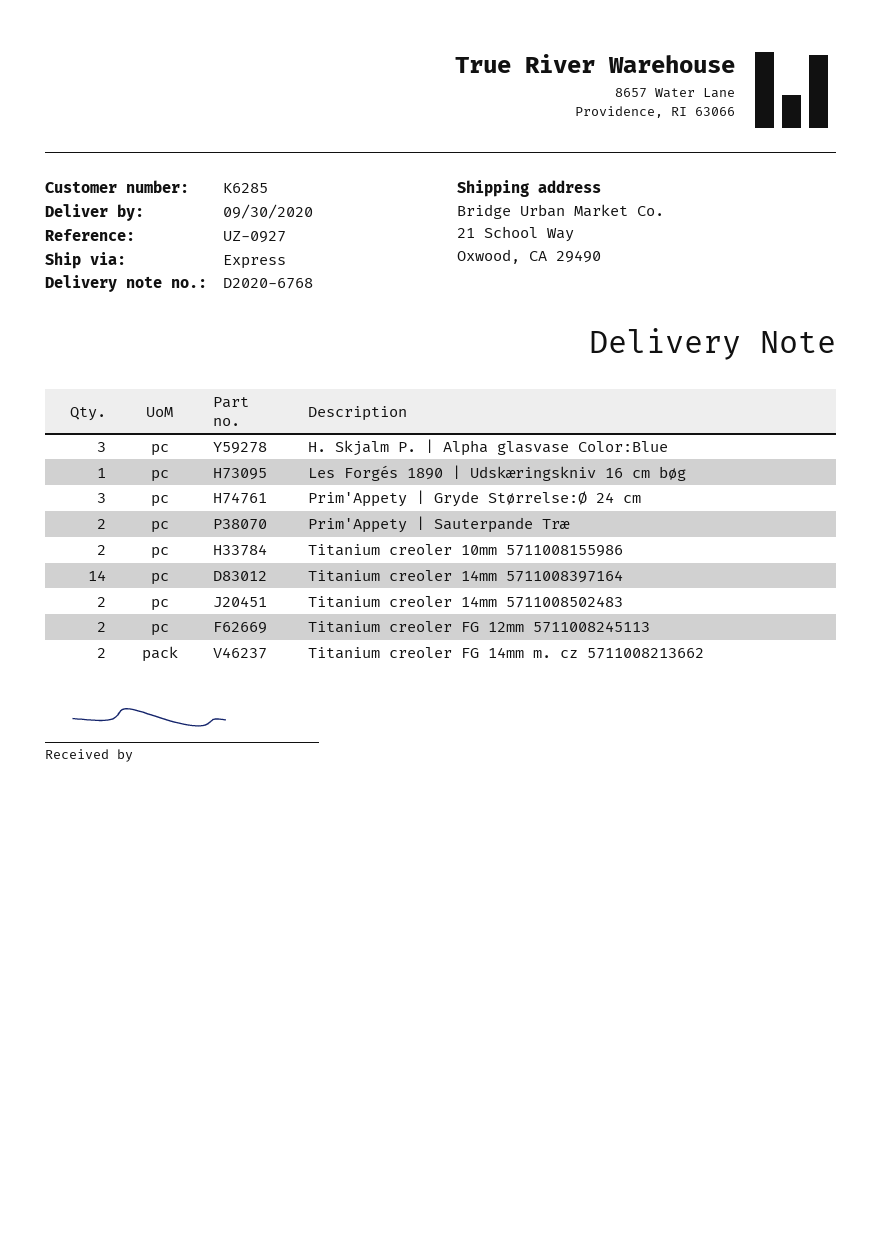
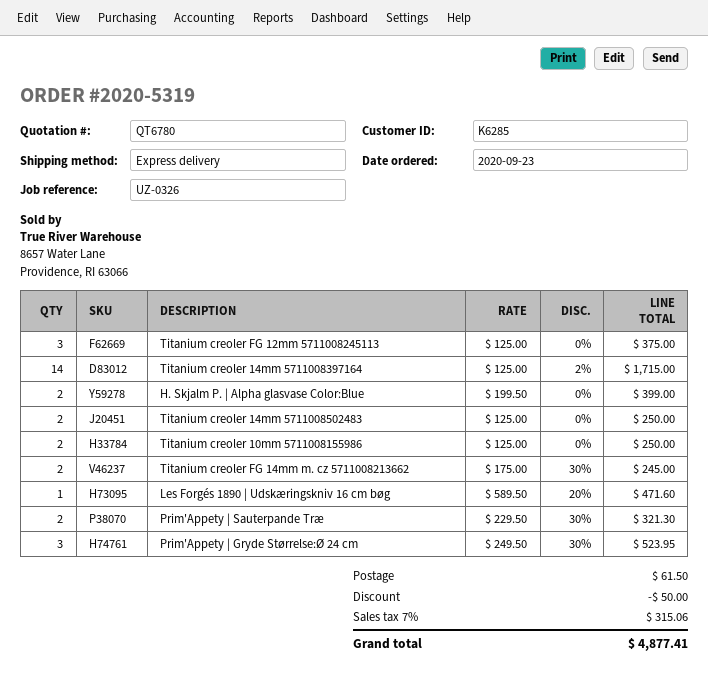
reference: UZ-0927 -> UZ-0326
H. Skjalm P. | Alpha glasvase Color:Blue: 3 -> 2
Titanium creoler FG 12mm 5711008245113: 2 -> 3

